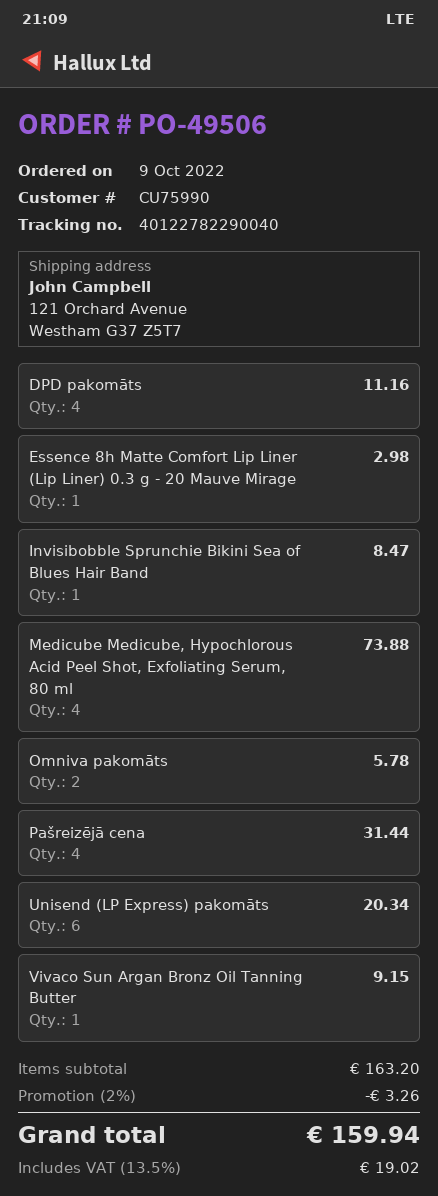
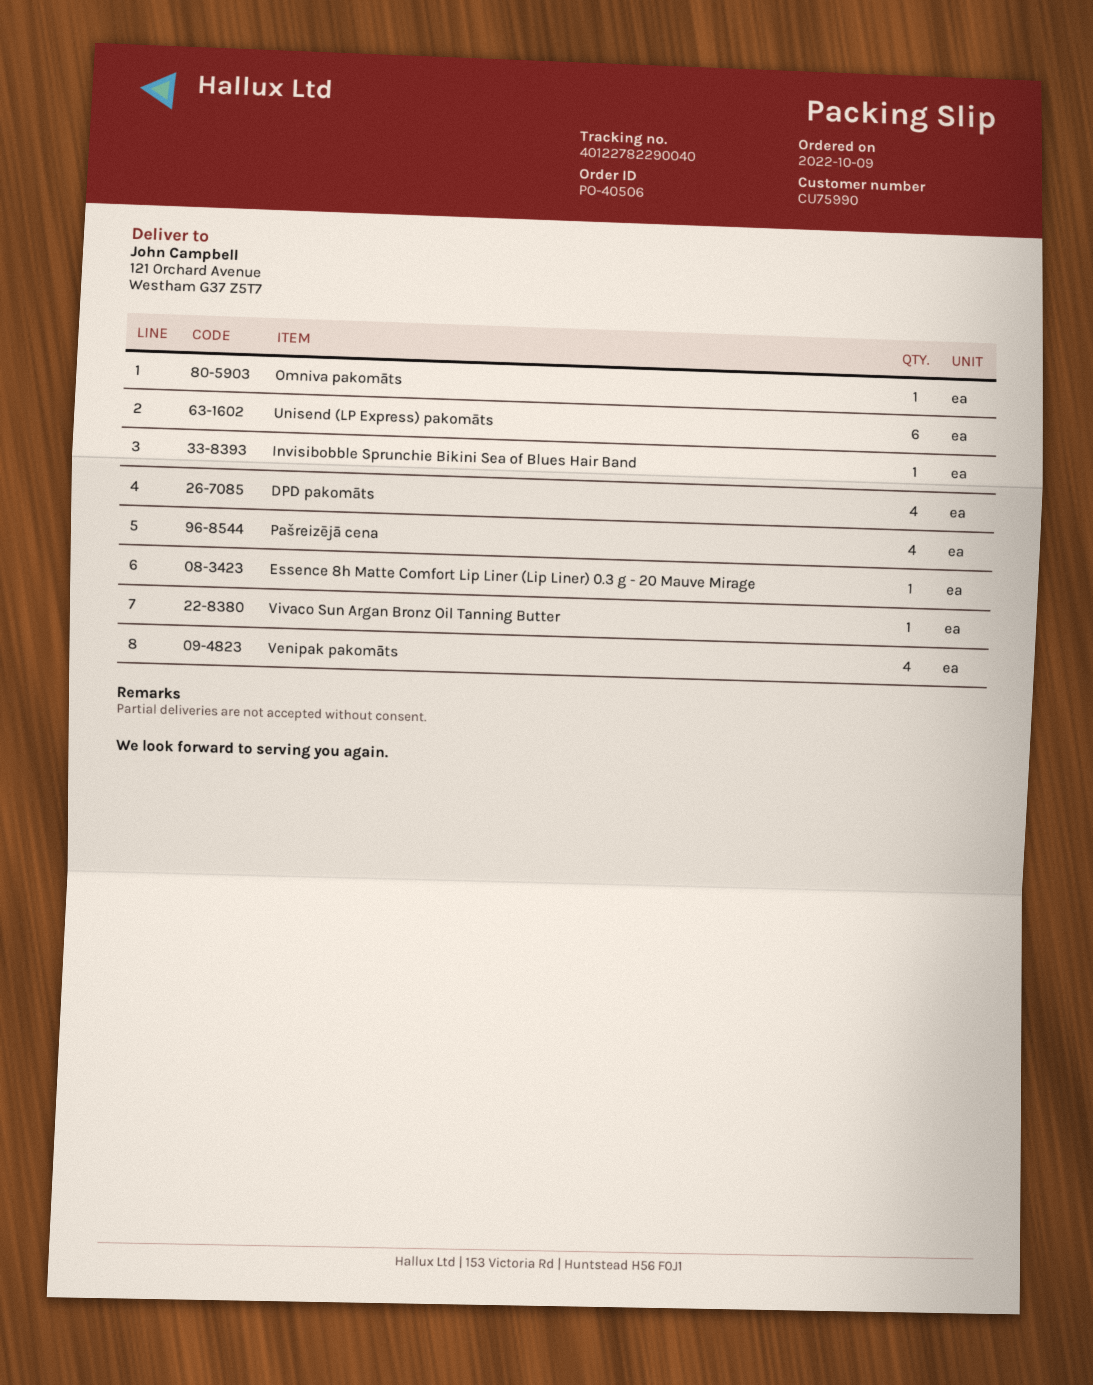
order number: PO-49506 -> PO-40506
Medicube Medicube, Hypochlorous Acid Peel Shot, Exfoliating Serum, 80 ml: 4 -> none
Omniva pakomāts: 2 -> 1
Venipak pakomāts: none -> 4

